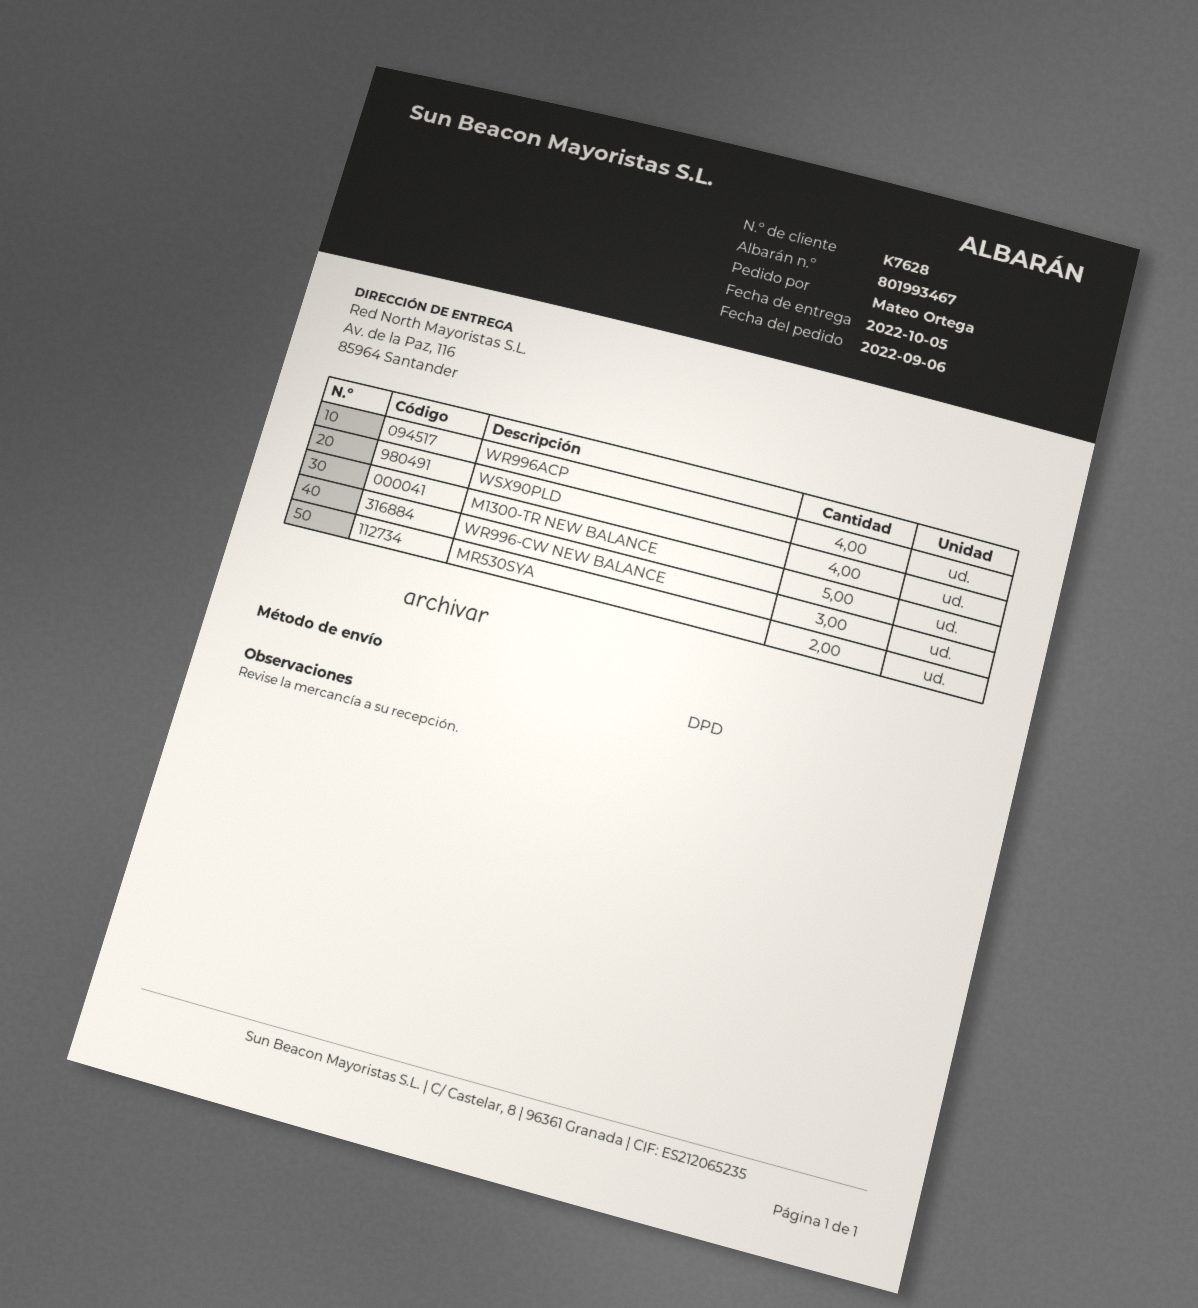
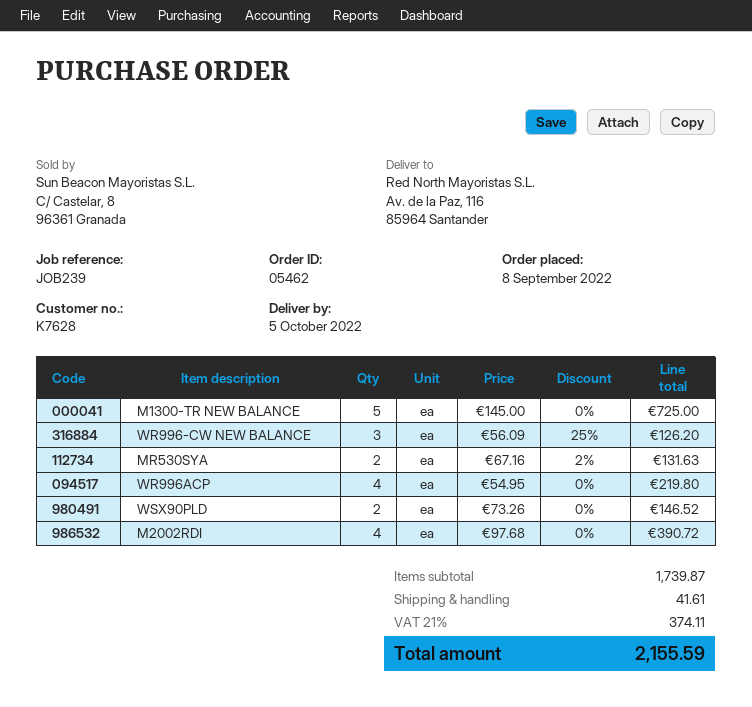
order date: 2022-09-06 -> 2022-09-08
WSX90PLD: 4 -> 2
M2002RDI: none -> 4

